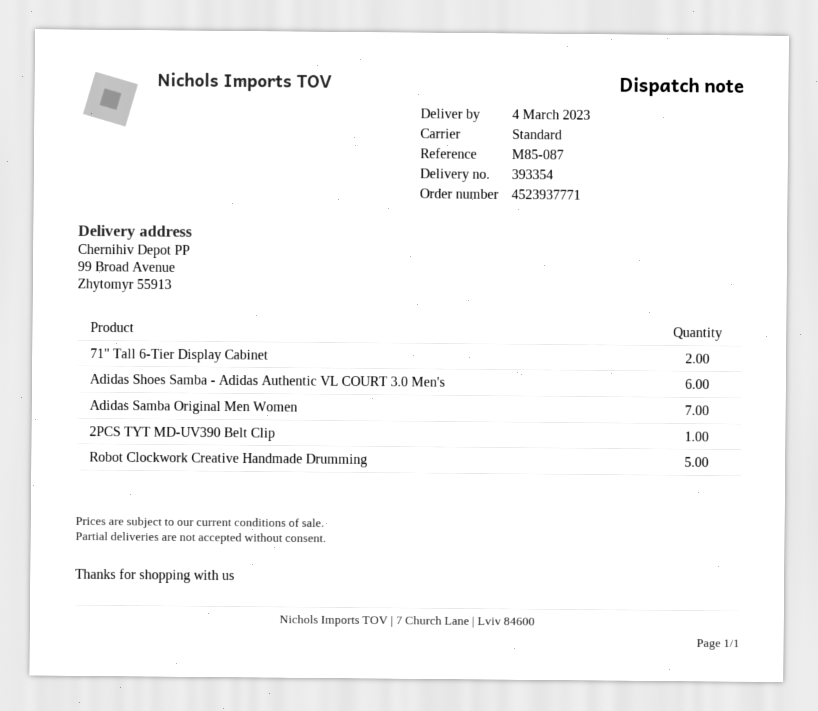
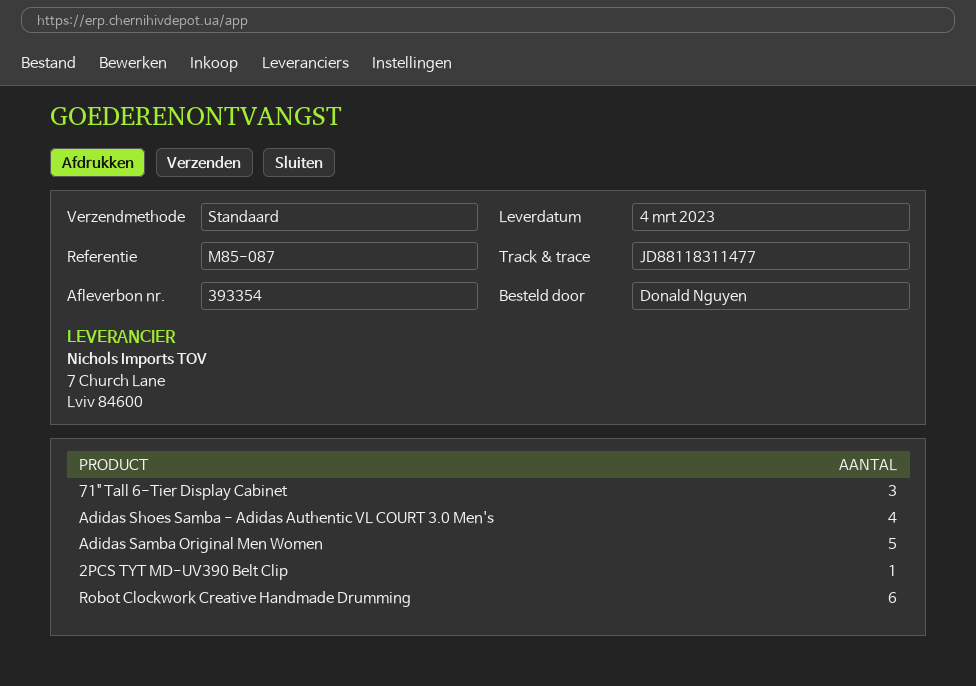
71" Tall 6-Tier Display Cabinet: 2 -> 3
Adidas Shoes Samba - Adidas Authentic VL COURT 3.0 Men's: 6 -> 4
Adidas Samba Original Men Women: 7 -> 5
Robot Clockwork Creative Handmade Drumming: 5 -> 6

